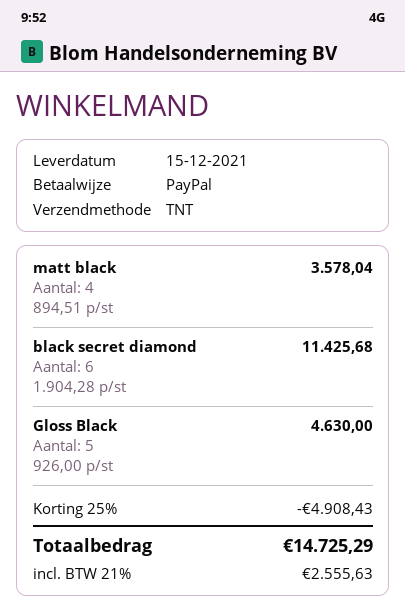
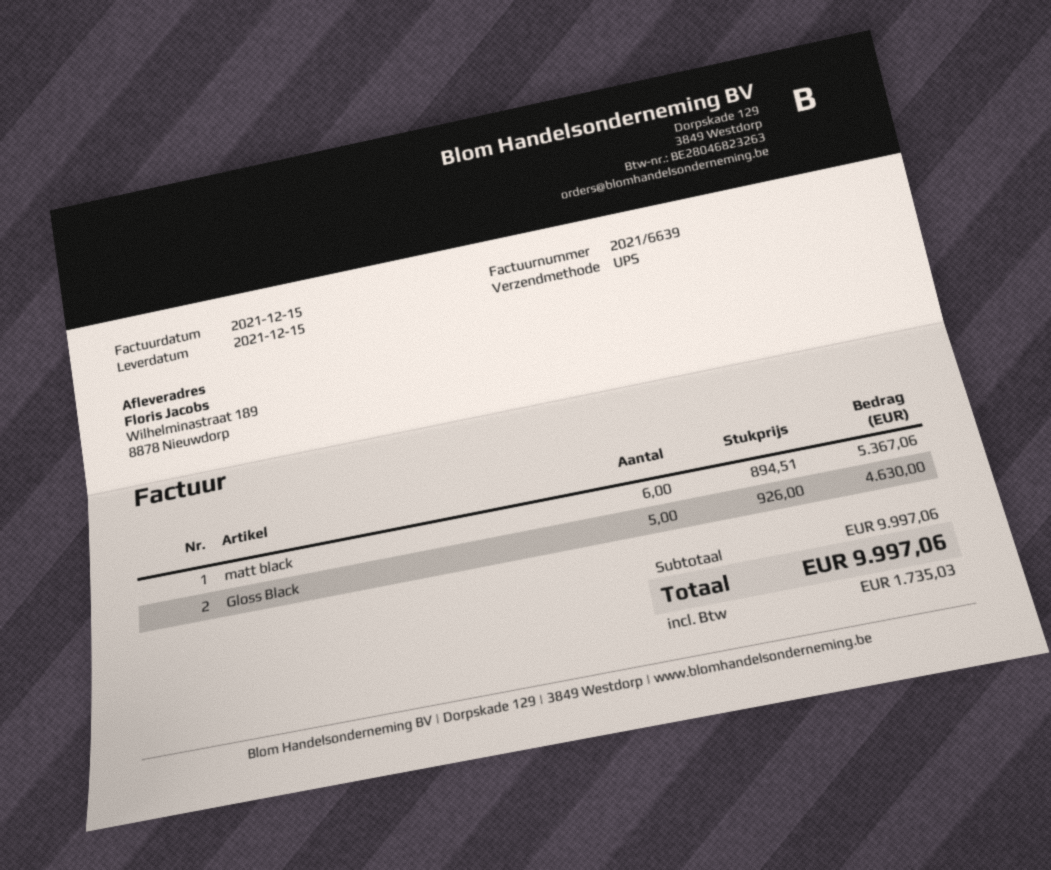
shipping method: TNT -> UPS
matt black: 4 x 894.51 = 3578.04 -> 6 x 894.51 = 5367.06
black secret diamond: 6 x 1904.28 = 11425.68 -> none
discount: 25% = 4908.43 -> none
tax: 2555.63 -> 1735.03
total: 14725.29 -> 9997.06

